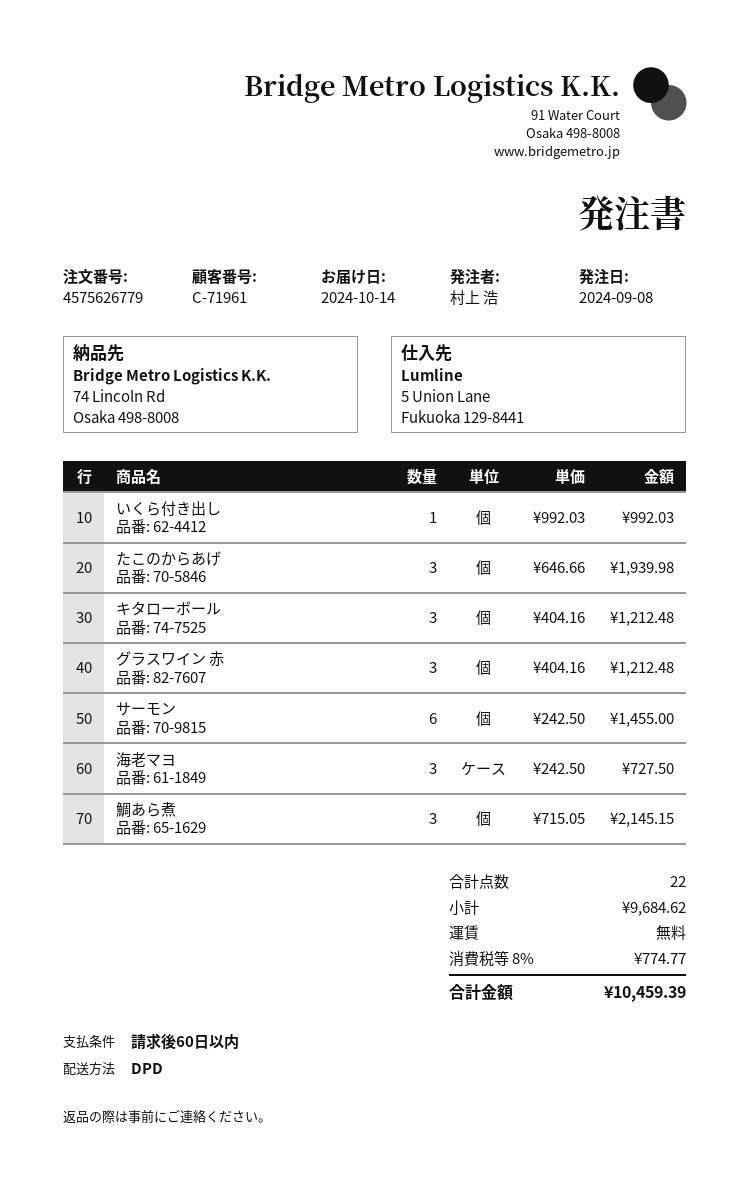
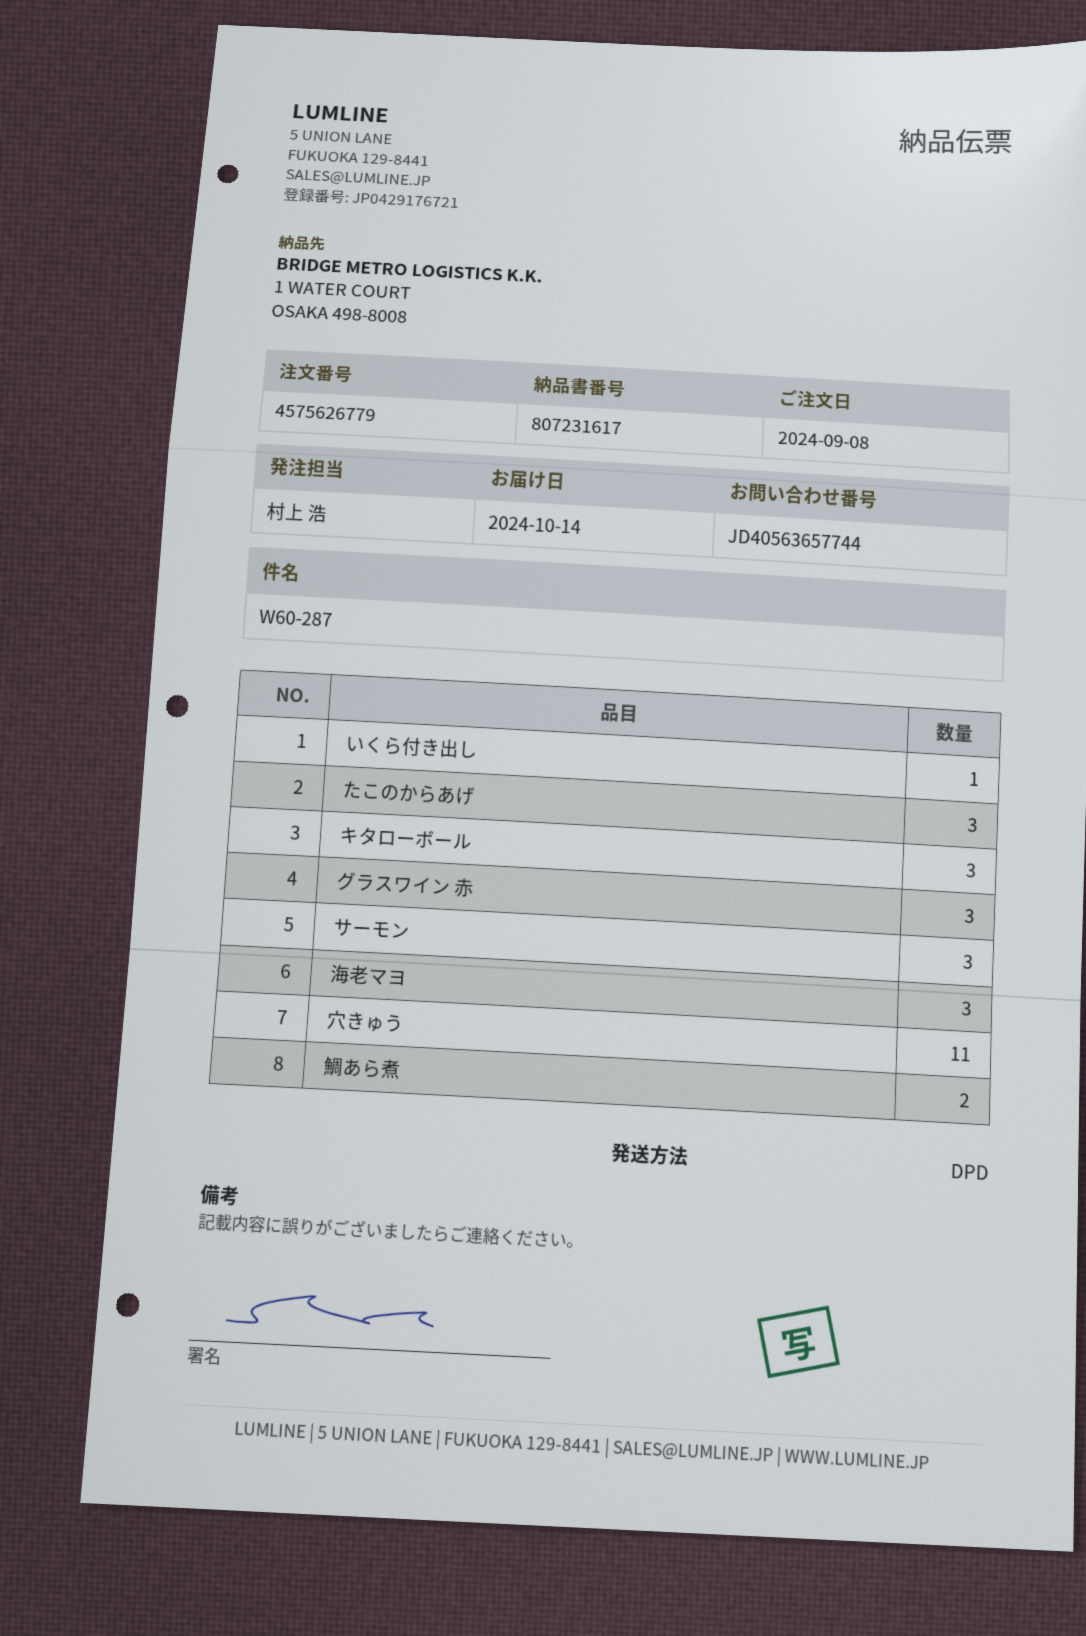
ship to: 74 Lincoln Rd, Osaka 498-8008 -> 1 WATER COURT, OSAKA 498-8008
サーモン: 6 -> 3
鯛あら煮: 3 -> 2
穴きゅう: none -> 11

